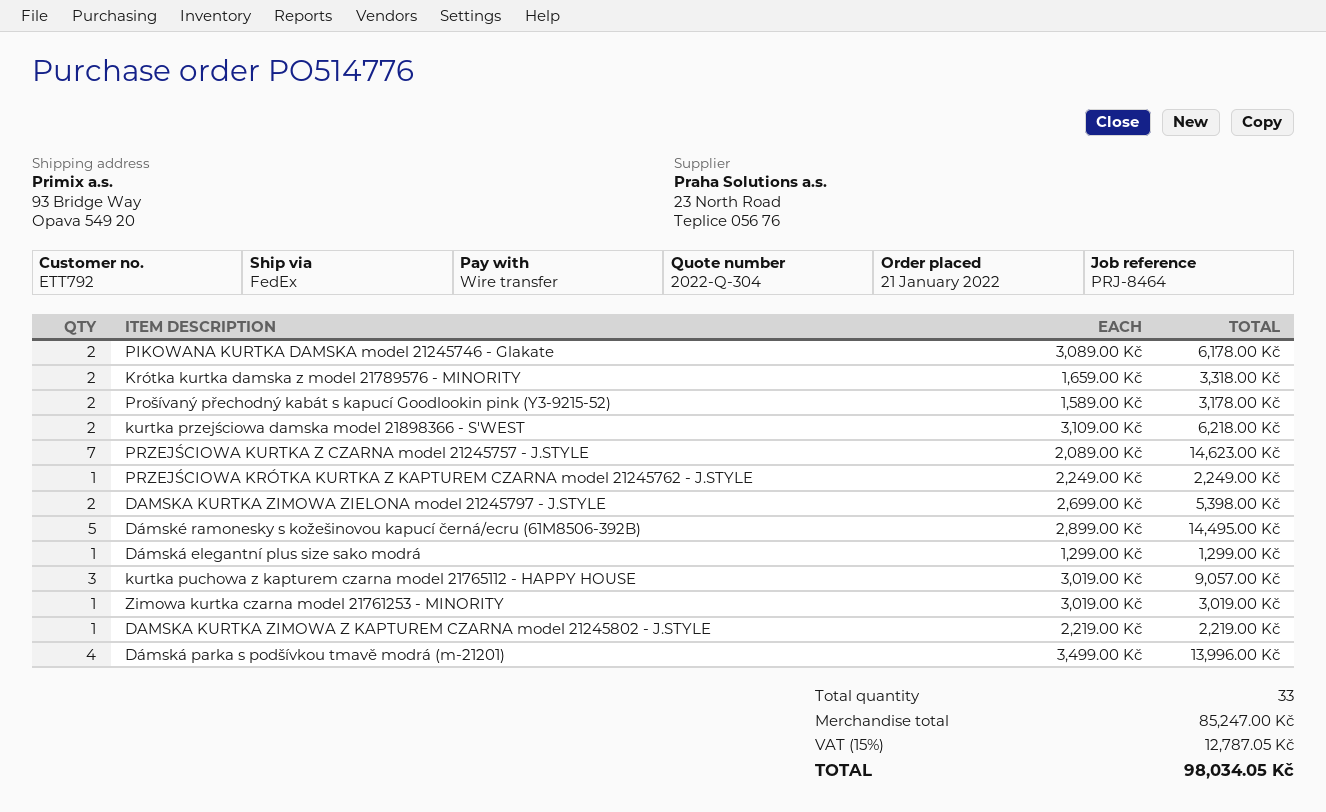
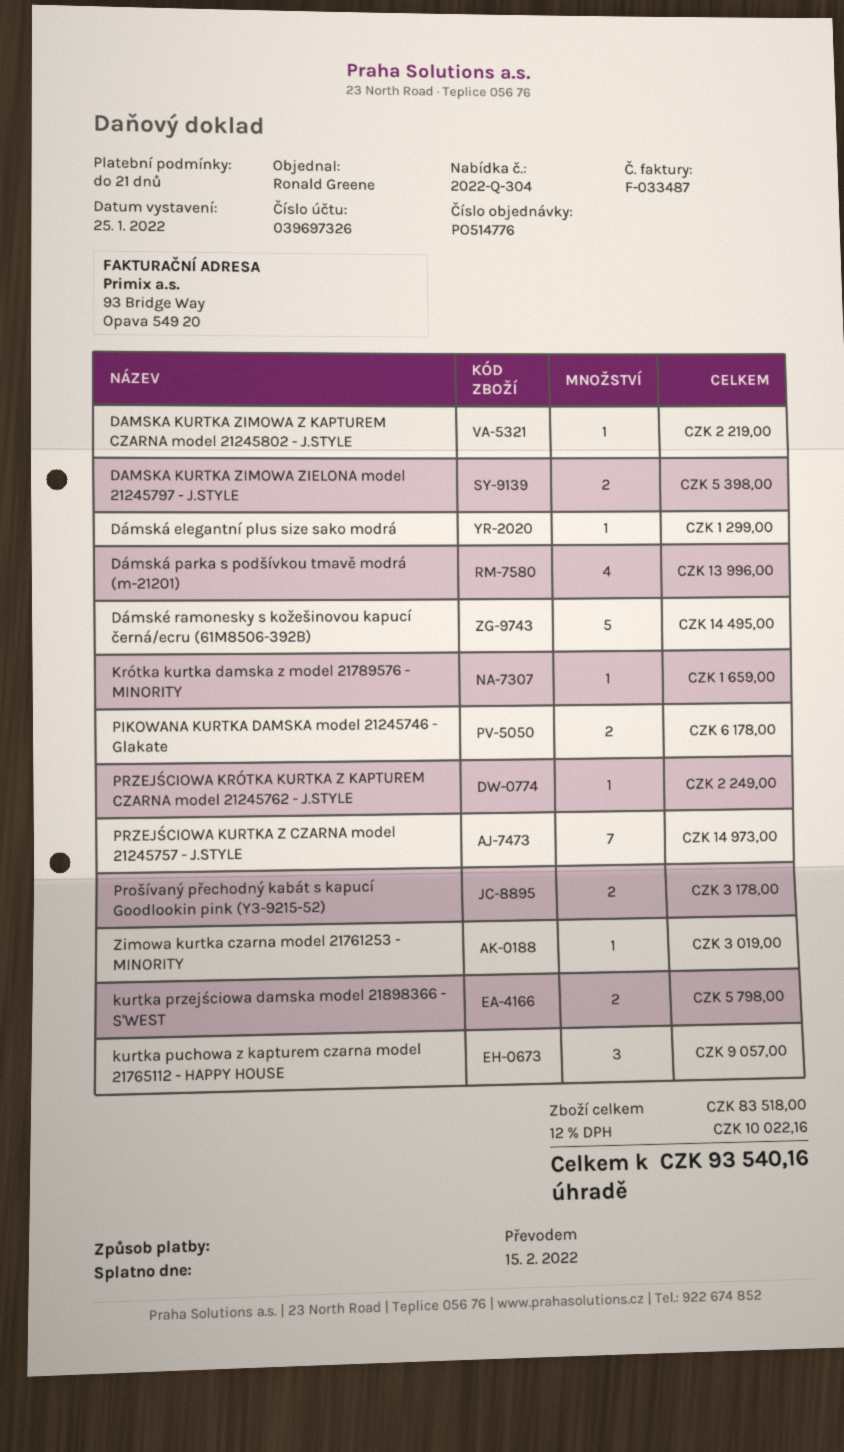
Krótka kurtka damska z model 21789576 - MINORITY: 2 for 3318.00 -> 1 for 1659.00
kurtka przejściowa damska model 21898366 - S'WEST: 2 for 6218.00 -> 2 for 5798.00
PRZEJŚCIOWA KURTKA Z CZARNA model 21245757 - J.STYLE: 7 for 14623.00 -> 7 for 14973.00
subtotal: 85247.00 -> 83518.00
tax: 15% = 12787.05 -> 12% = 10022.16
total: 98034.05 -> 93540.16

